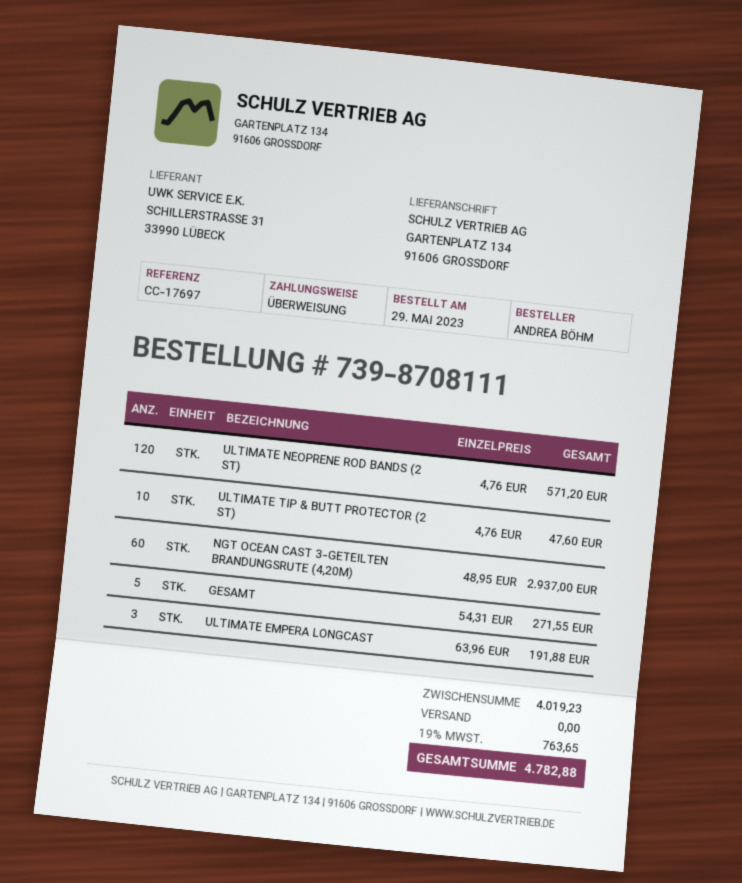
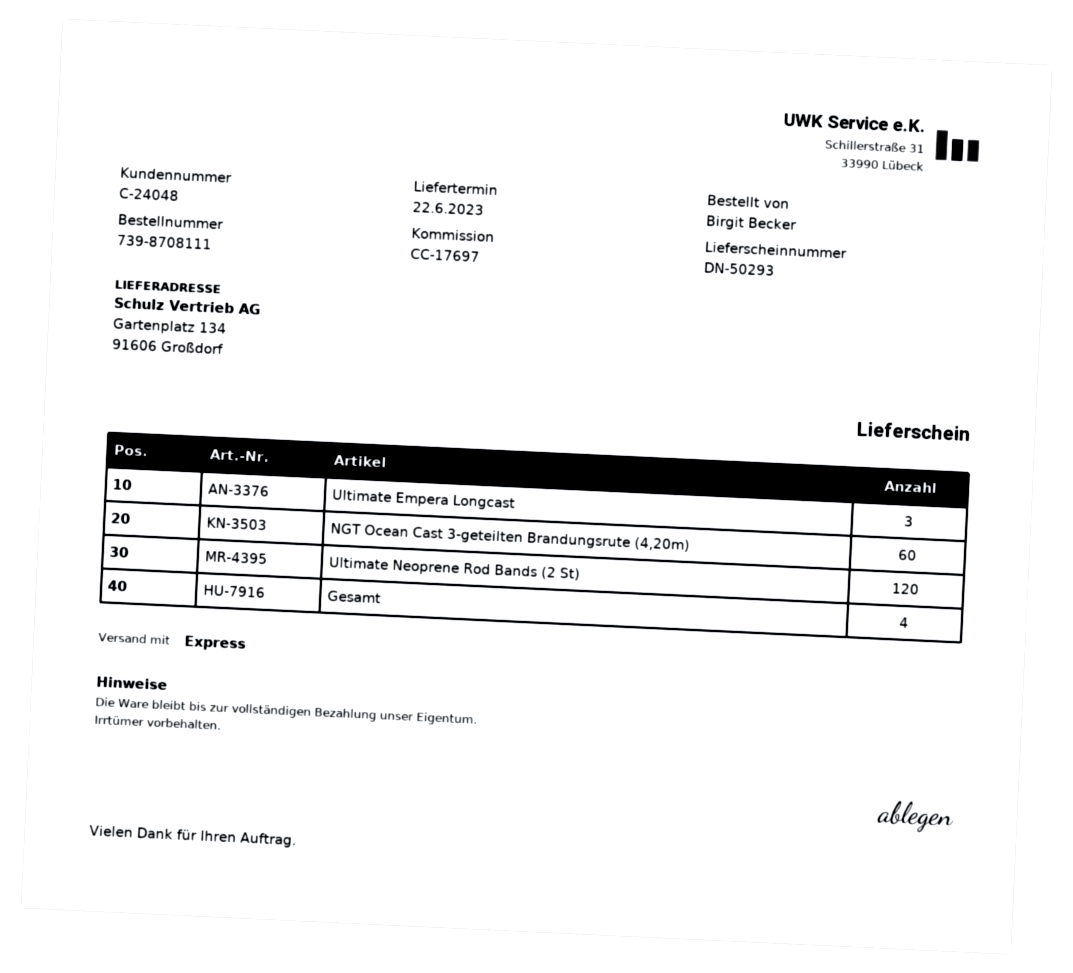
ordered by: ANDREA BÖHM -> Birgit Becker
ULTIMATE TIP & BUTT PROTECTOR (2 ST): 10 -> none
GESAMT: 5 -> 4

